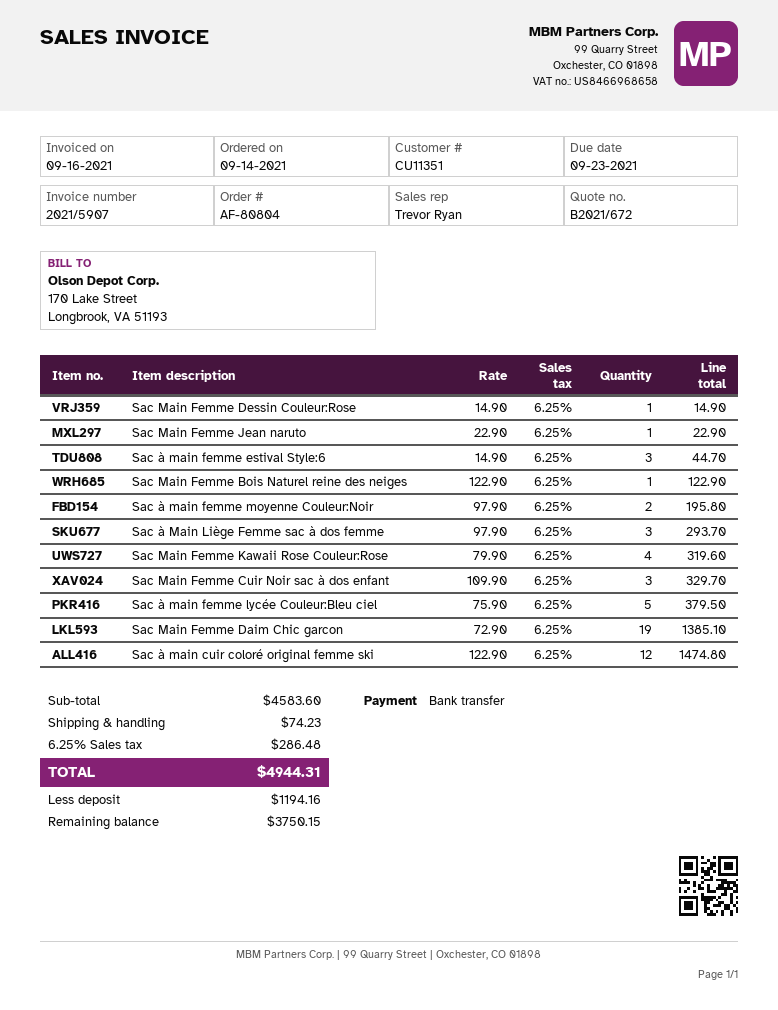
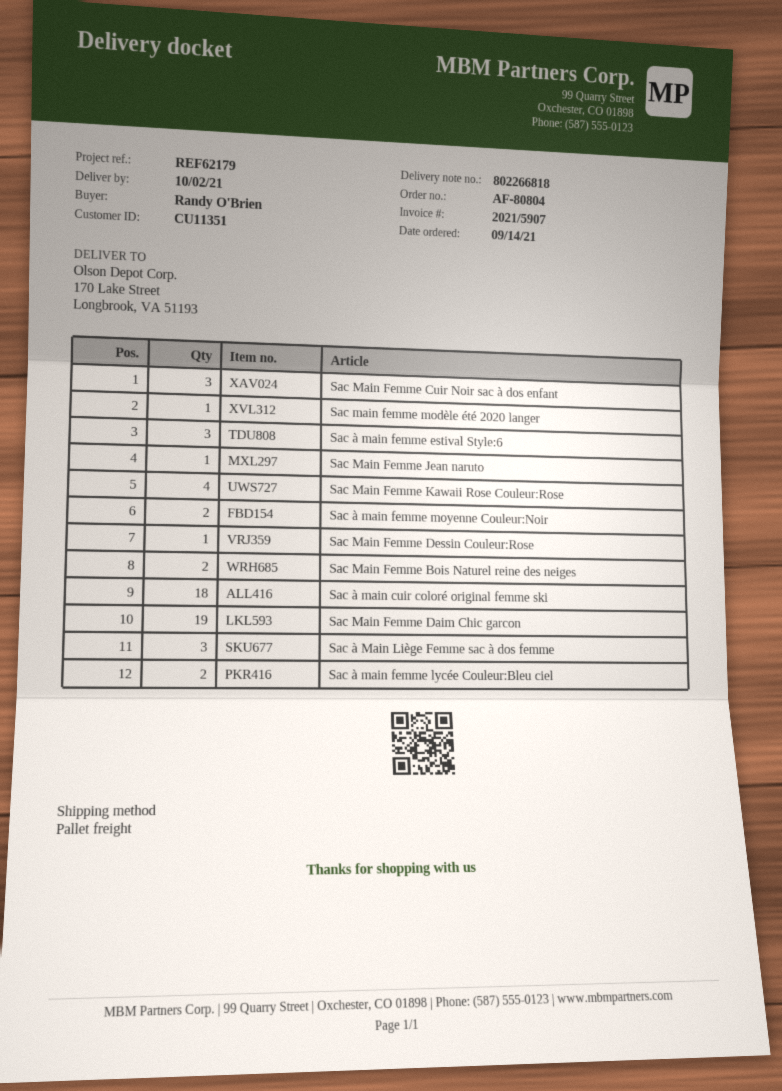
Sac Main Femme Bois Naturel reine des neiges: 1 -> 2
Sac à main femme lycée Couleur:Bleu ciel: 5 -> 2
Sac à main cuir coloré original femme ski: 12 -> 18
Sac main femme modèle été 2020 langer: none -> 1

